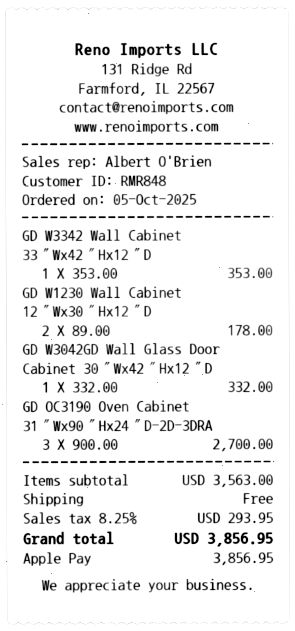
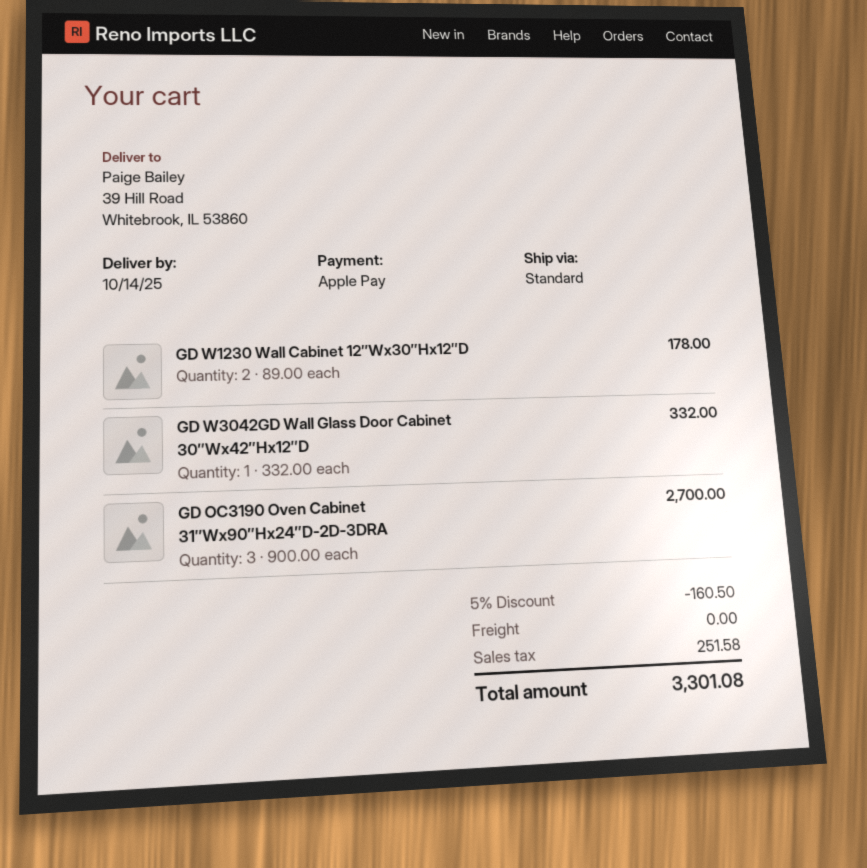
GD W3342 Wall Cabinet 33″Wx42″Hx12″D: 1 x 353.00 = 353.00 -> none
discount: none -> 5% = 160.50
tax: 293.95 -> 251.58
total: 3856.95 -> 3301.08

